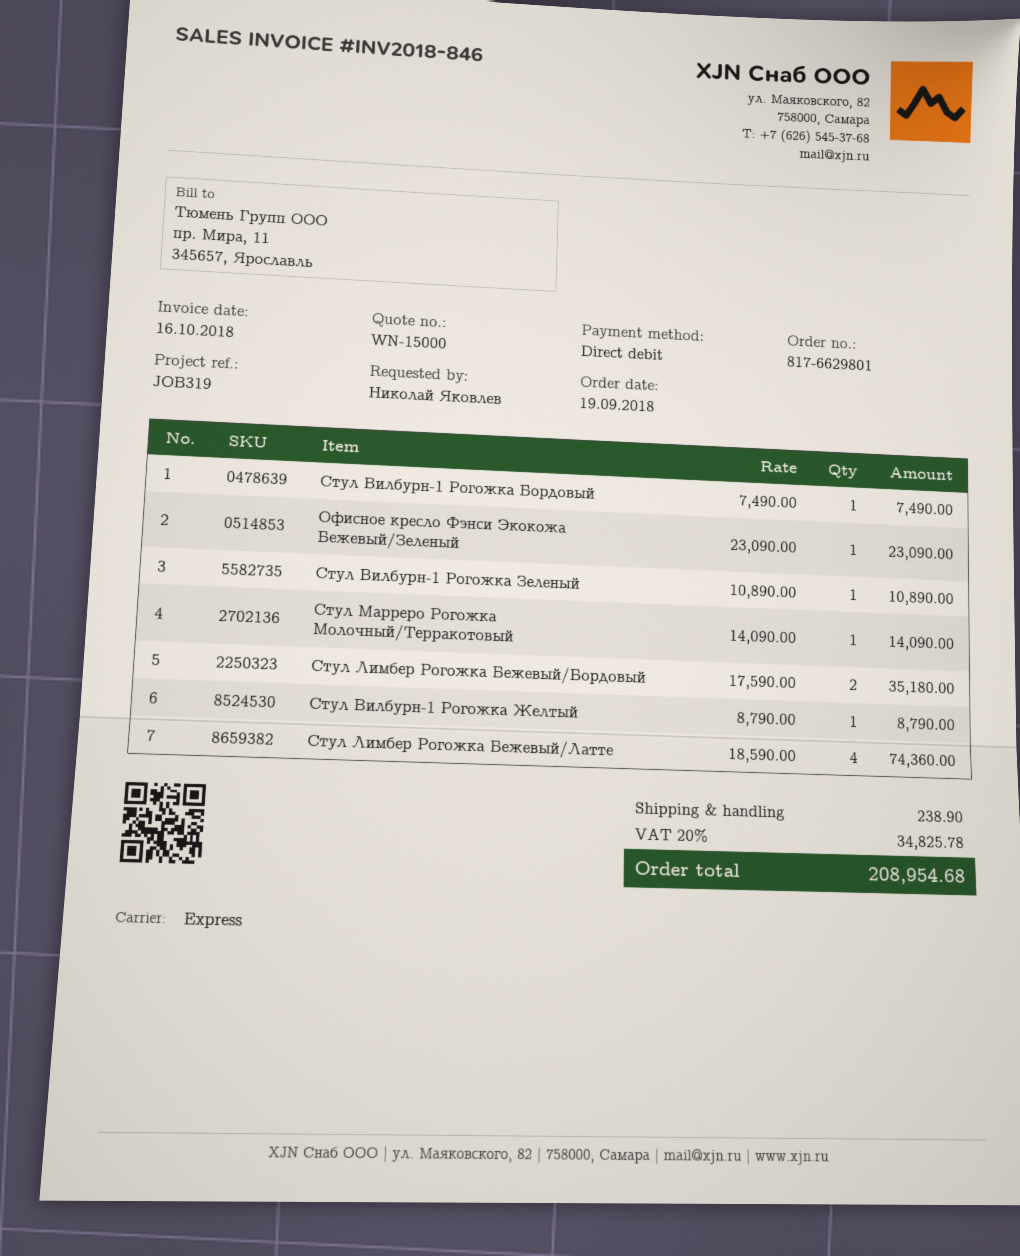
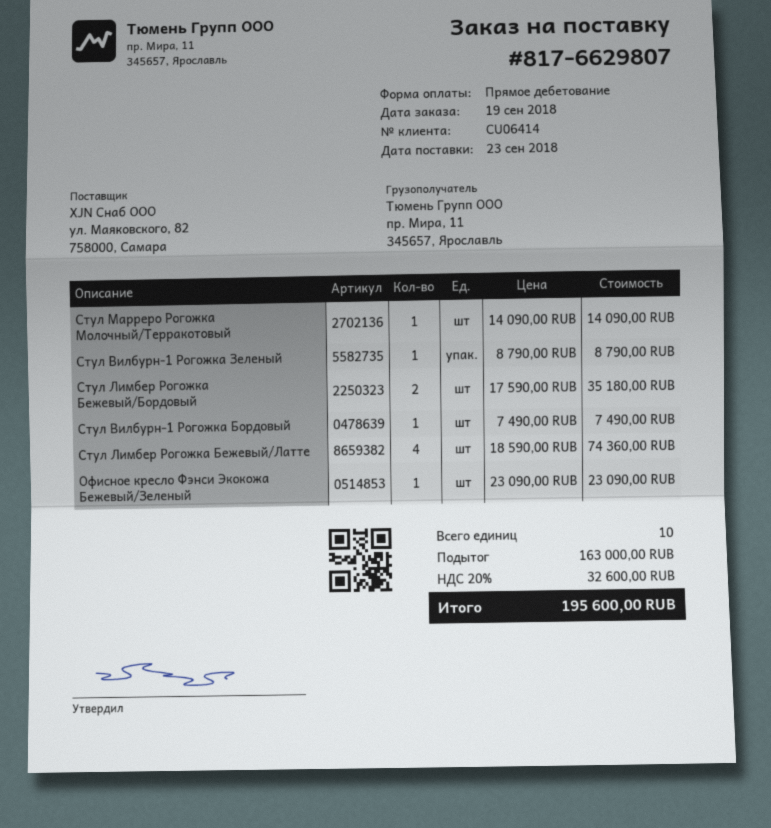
order number: 817-6629801 -> 817-6629807
Стул Вилбурн-1 Рогожка Зеленый: 1 x 10890.00 = 10890.00 -> 1 x 8790.00 = 8790.00
Стул Вилбурн-1 Рогожка Желтый: 1 x 8790.00 = 8790.00 -> none
shipping: 238.90 -> none
tax: 20% = 34825.78 -> 20% = 32600.00
total: 208954.68 -> 195600.00

